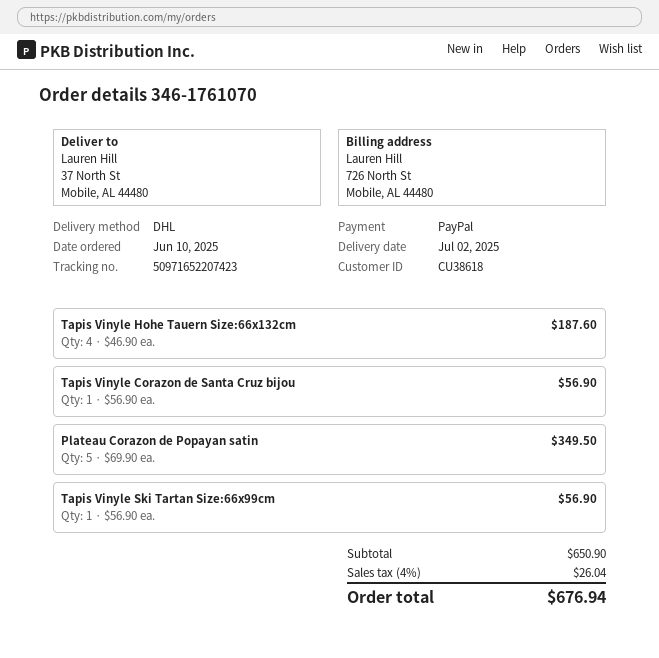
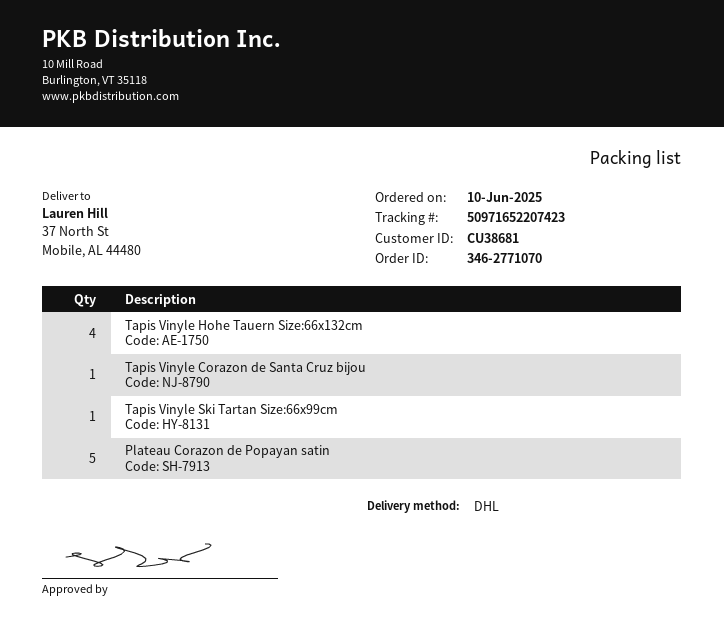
order number: 346-1761070 -> 346-2771070
customer number: CU38618 -> CU38681

